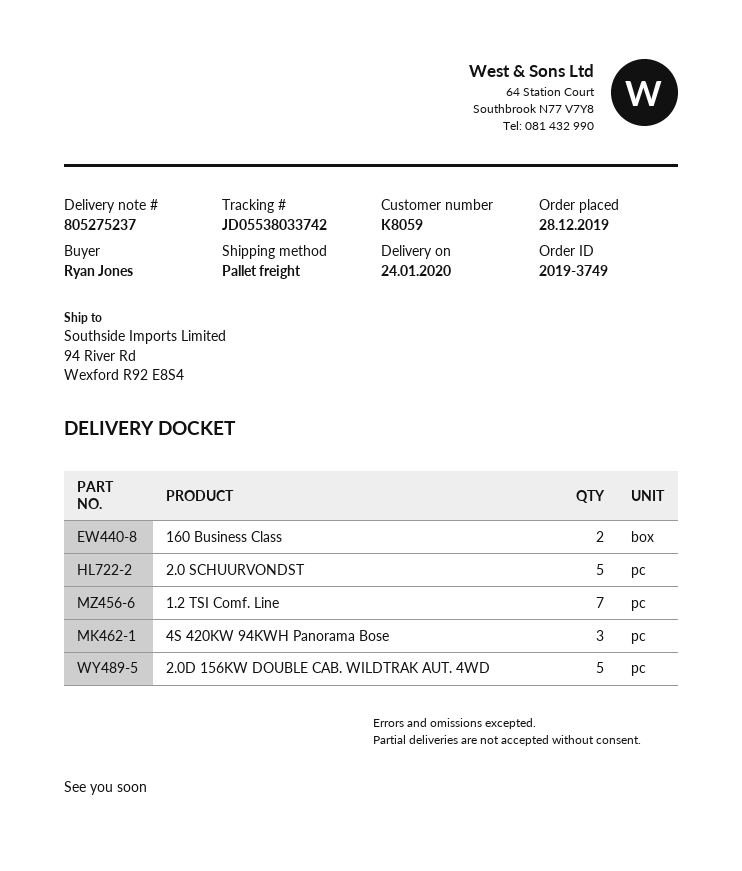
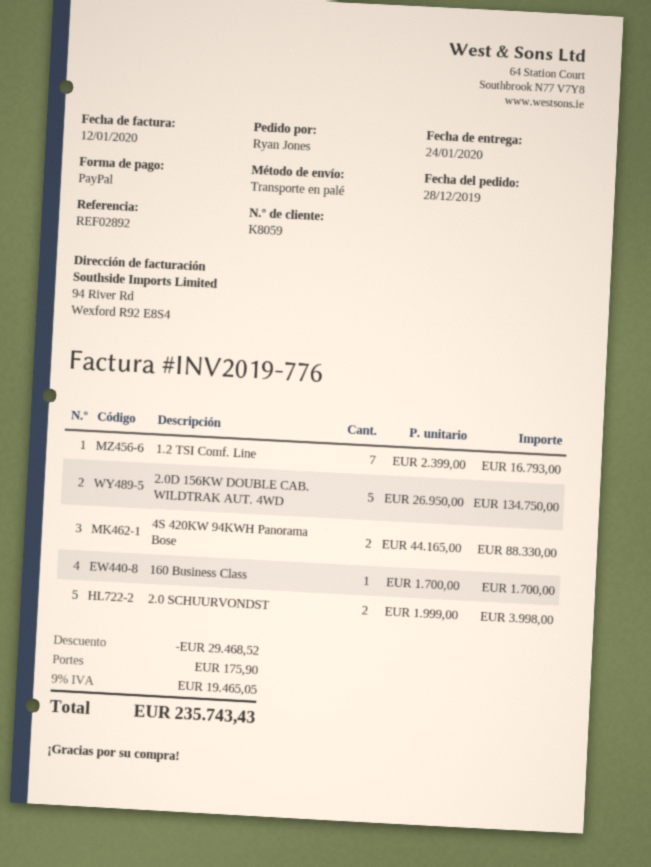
160 Business Class: 2 -> 1
2.0 SCHUURVONDST: 5 -> 2
4S 420KW 94KWH Panorama Bose: 3 -> 2

